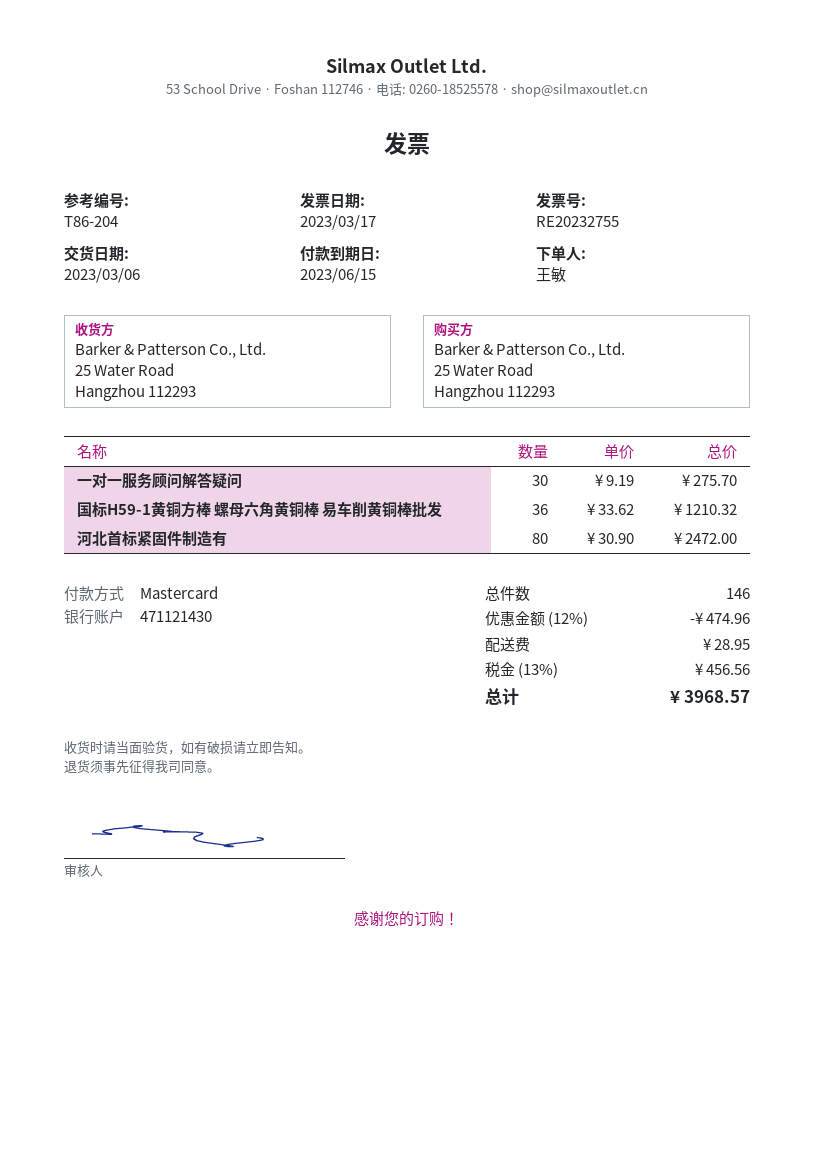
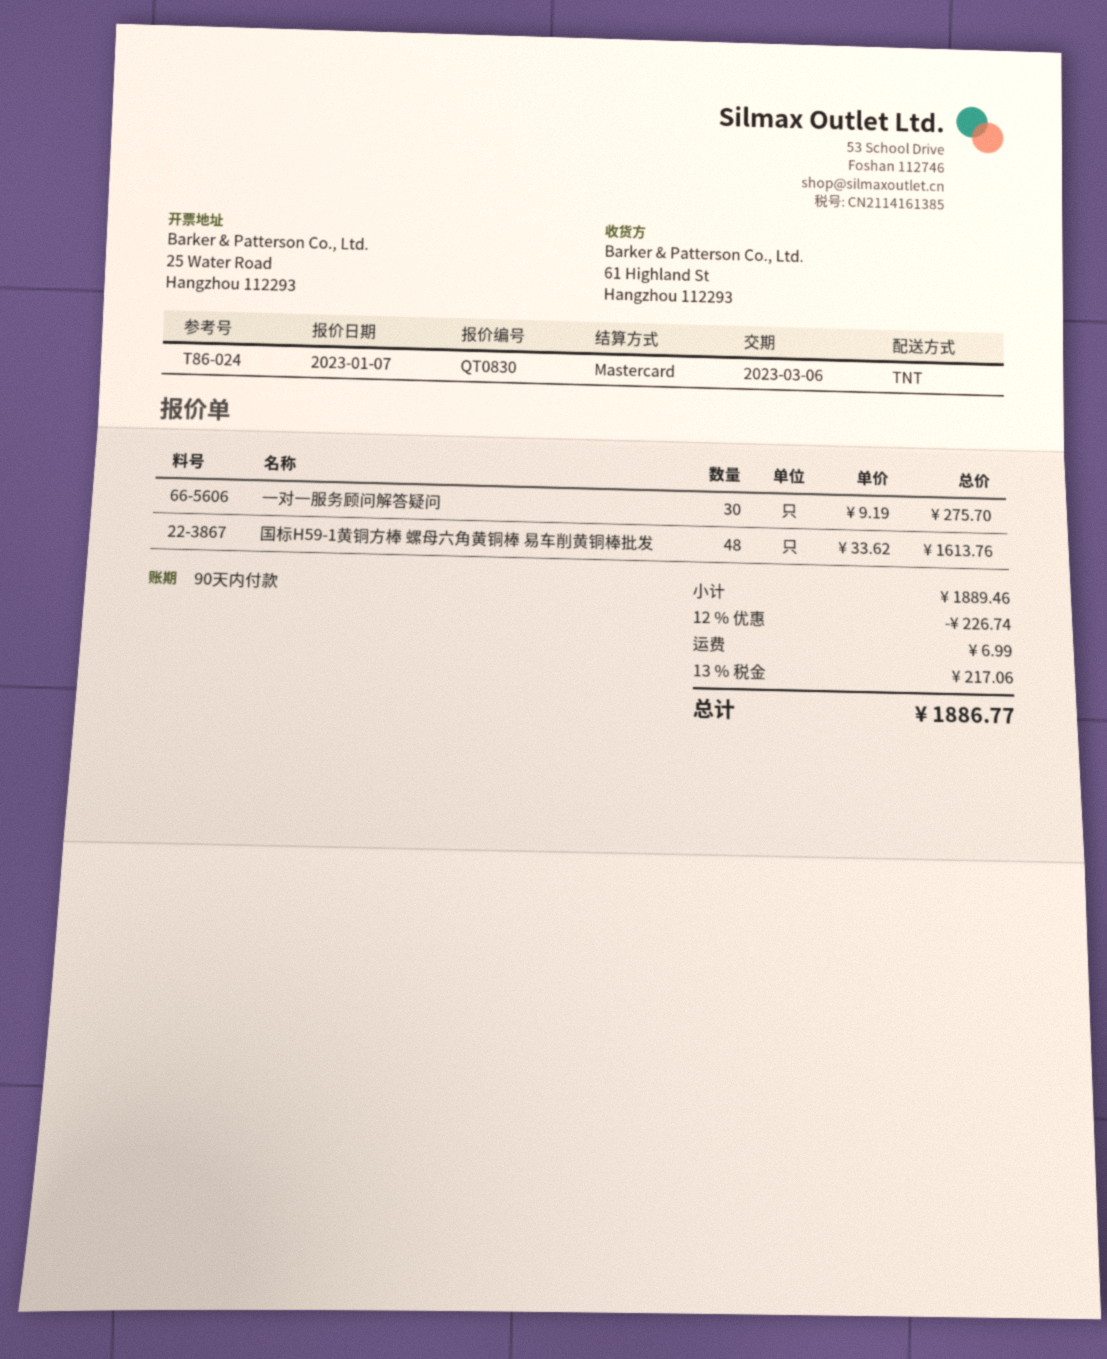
reference: T86-204 -> T86-024
ship to: 25 Water Road, Hangzhou 112293 -> 61 Highland St, Hangzhou 112293
国标H59-1黄铜方棒 螺母六角黄铜棒 易车削黄铜棒批发: 36 x 33.62 = 1210.32 -> 48 x 33.62 = 1613.76
河北首标紧固件制造有: 80 x 30.90 = 2472.00 -> none
discount: 12% = 474.96 -> 12% = 226.74
shipping: 28.95 -> 6.99
tax: 13% = 456.56 -> 13% = 217.06
total: 3968.57 -> 1886.77

